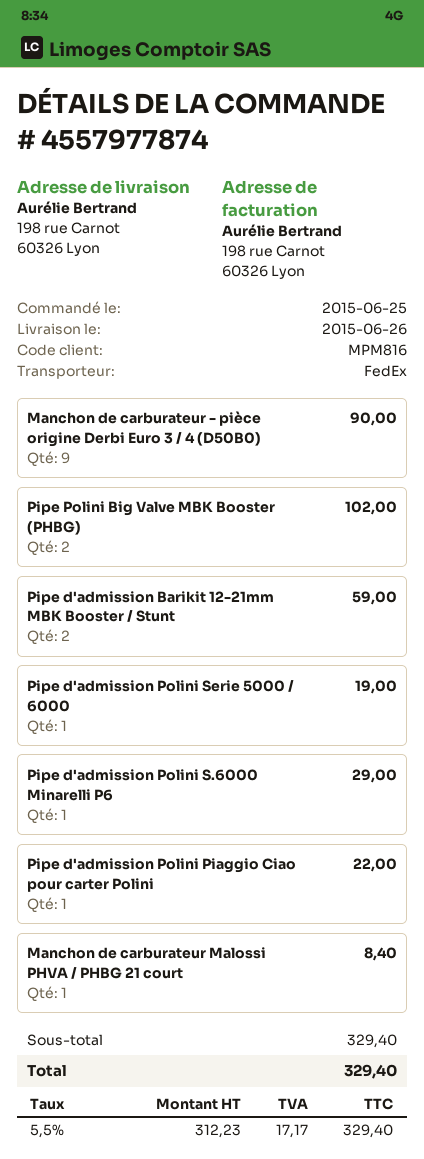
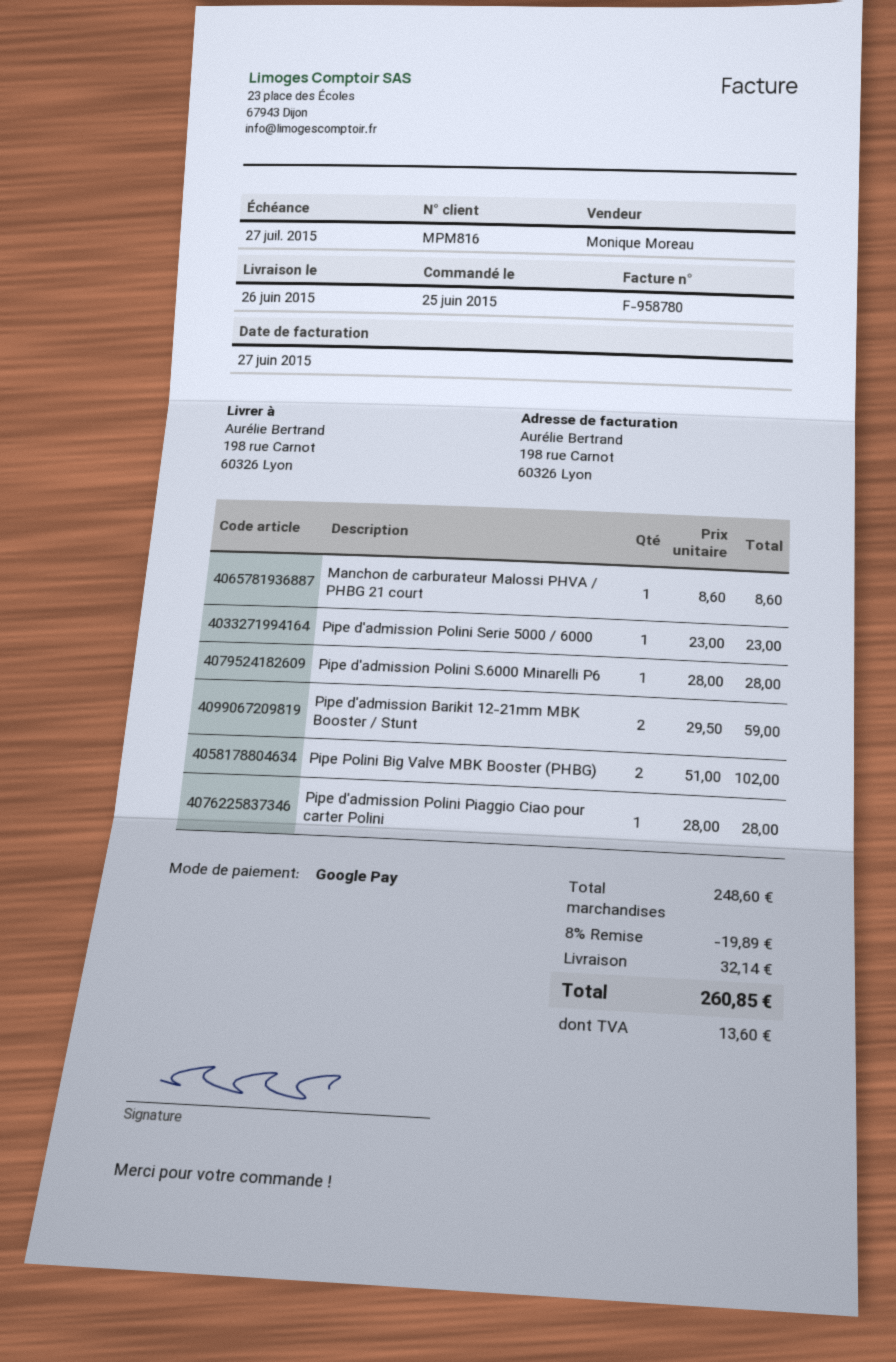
Manchon de carburateur - pièce origine Derbi Euro 3 / 4 (D50B0): 9 for 90.00 -> none
Pipe d'admission Polini Serie 5000 / 6000: 1 for 19.00 -> 1 for 23.00
Pipe d'admission Polini S.6000 Minarelli P6: 1 for 29.00 -> 1 for 28.00
Pipe d'admission Polini Piaggio Ciao pour carter Polini: 1 for 22.00 -> 1 for 28.00
Manchon de carburateur Malossi PHVA / PHBG 21 court: 1 for 8.40 -> 1 for 8.60
subtotal: 329.40 -> 248.60
discount: none -> 8% = 19.89
shipping: none -> 32.14
tax: 17.17 -> 13.60
total: 329.40 -> 260.85

